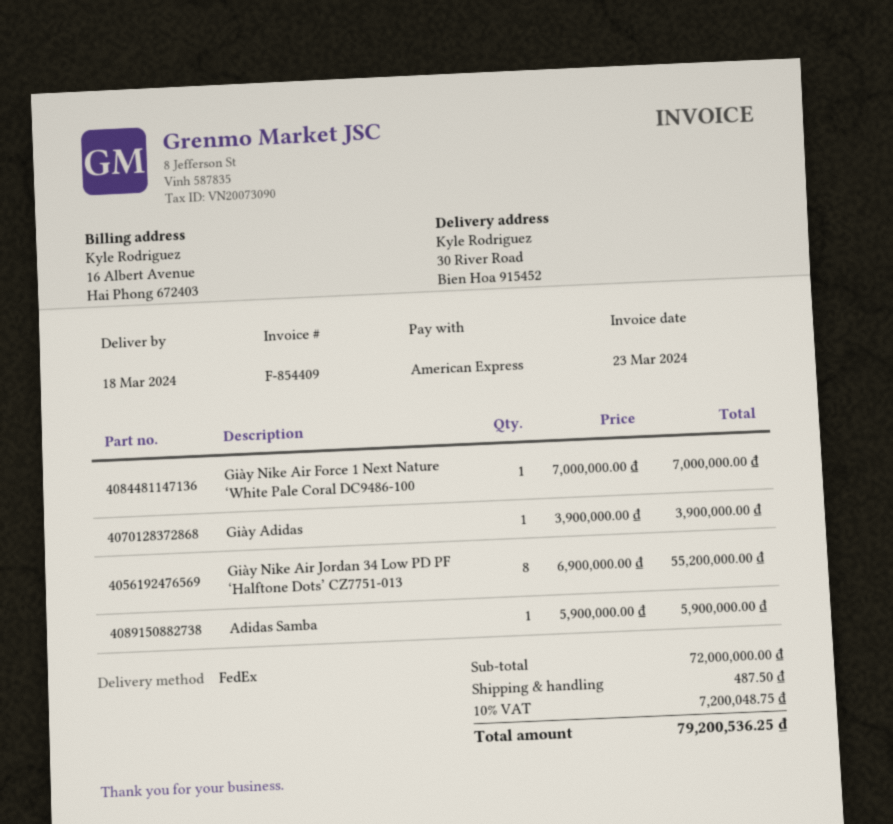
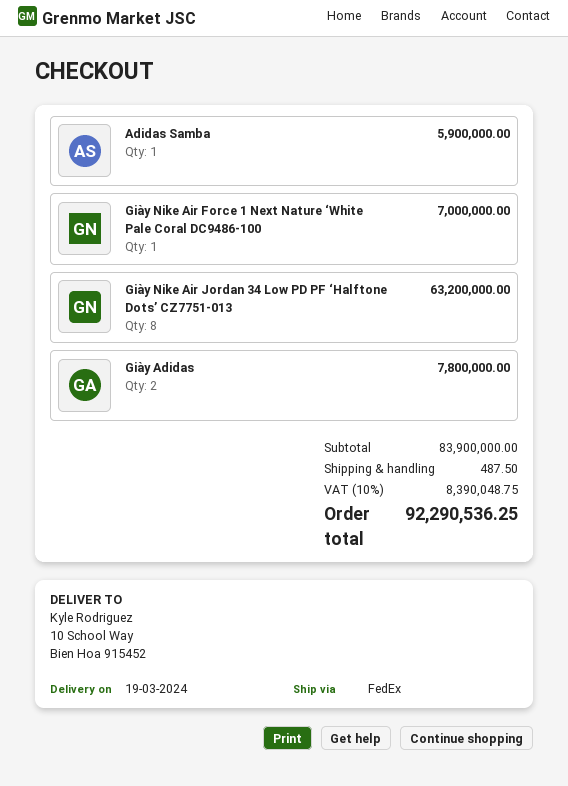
delivery date: 2024-03-18 -> 2024-03-19
ship to: 30 River Road, Bien Hoa 915452 -> 10 School Way, Bien Hoa 915452
Giày Adidas: 1 for 3900000.00 -> 2 for 7800000.00
Giày Nike Air Jordan 34 Low PD PF ‘Halftone Dots’ CZ7751-013: 8 for 55200000.00 -> 8 for 63200000.00
subtotal: 72000000.00 -> 83900000.00
tax: 10% = 7200048.75 -> 10% = 8390048.75
total: 79200536.25 -> 92290536.25

